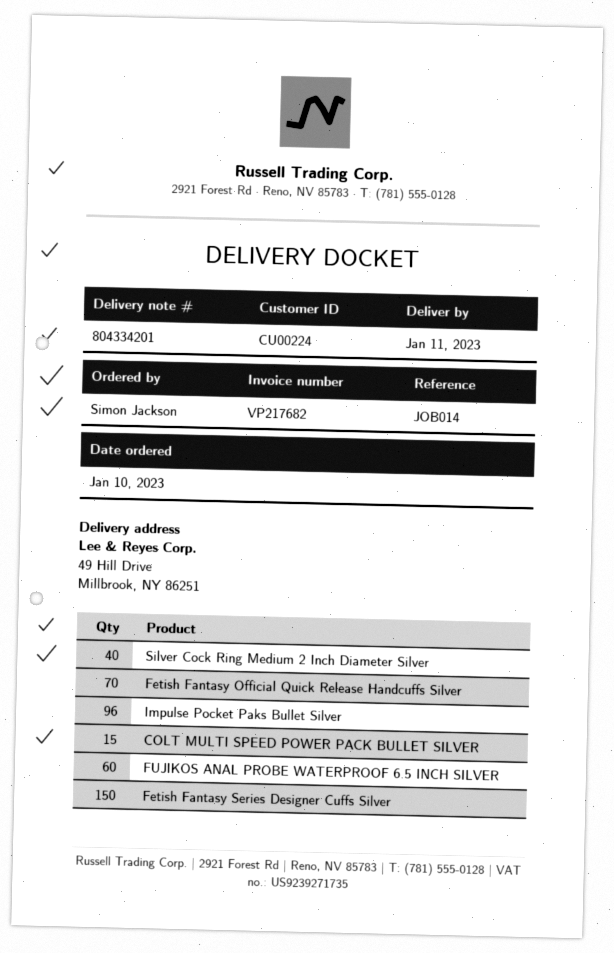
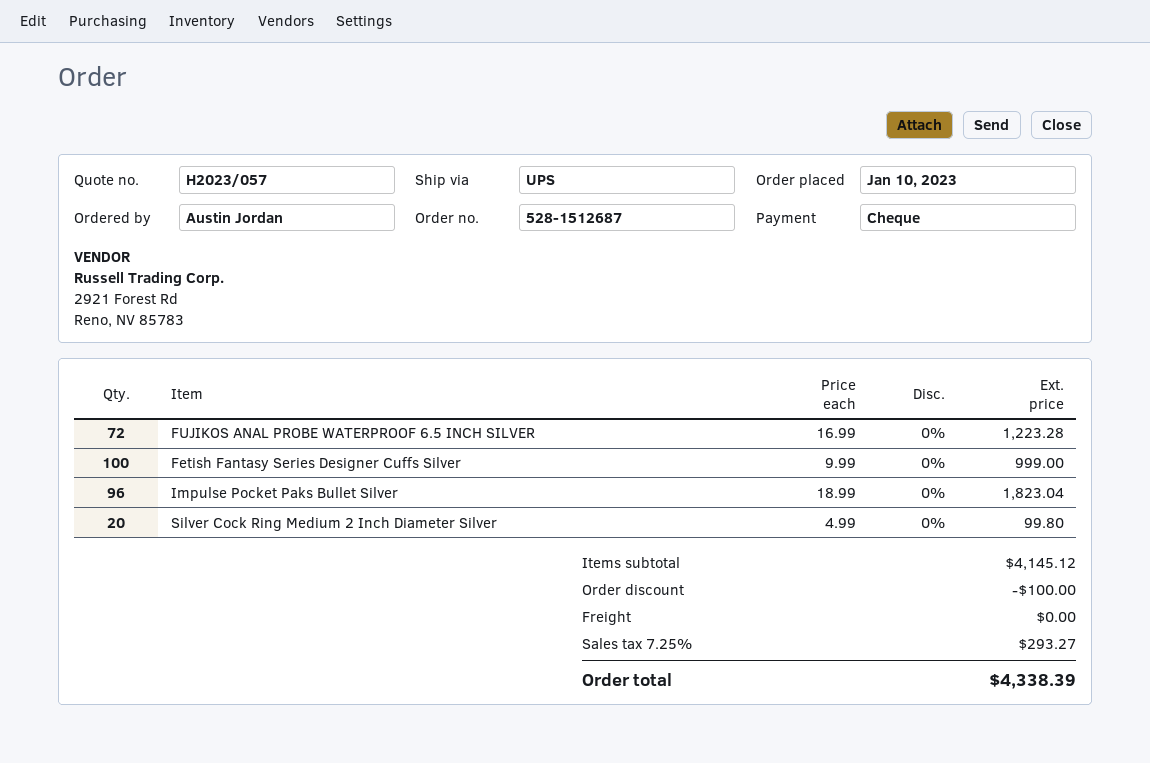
ordered by: Simon Jackson -> Austin Jordan
Silver Cock Ring Medium 2 Inch Diameter Silver: 40 -> 20
Fetish Fantasy Official Quick Release Handcuffs Silver: 70 -> none
COLT MULTI SPEED POWER PACK BULLET SILVER: 15 -> none
FUJIKOS ANAL PROBE WATERPROOF 6.5 INCH SILVER: 60 -> 72
Fetish Fantasy Series Designer Cuffs Silver: 150 -> 100

